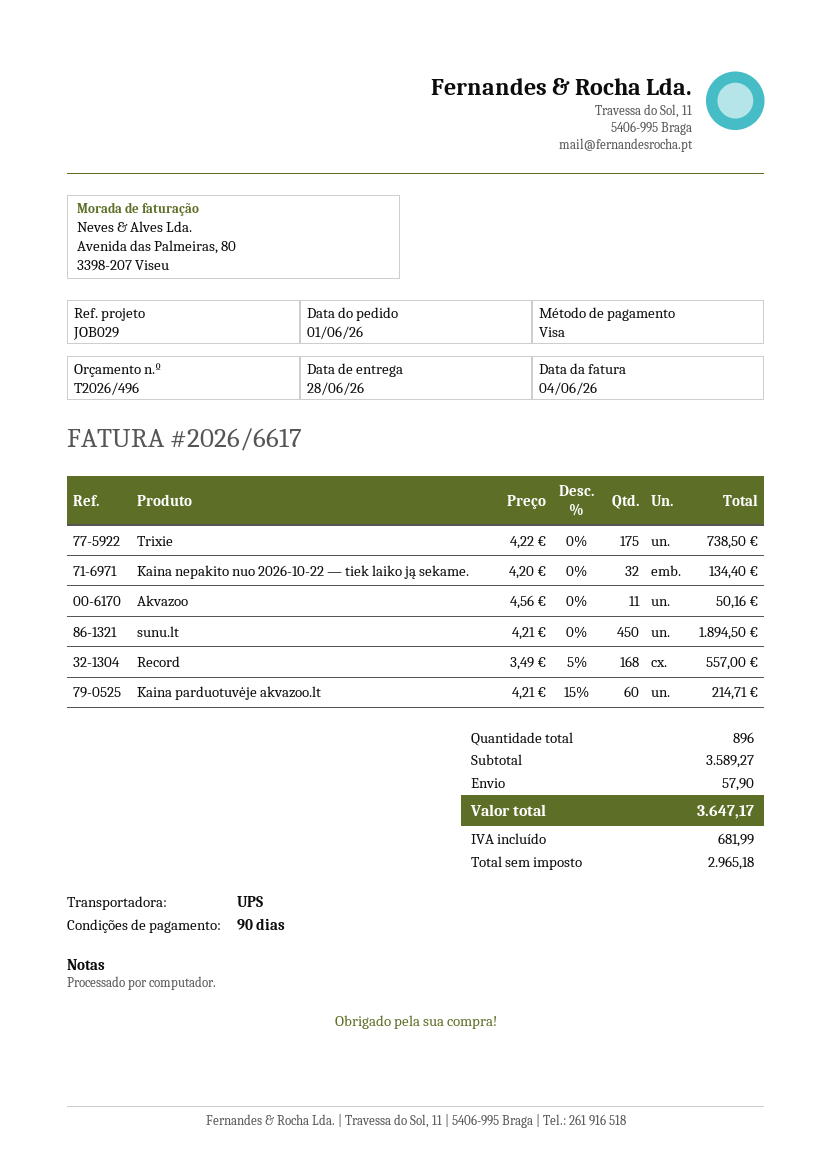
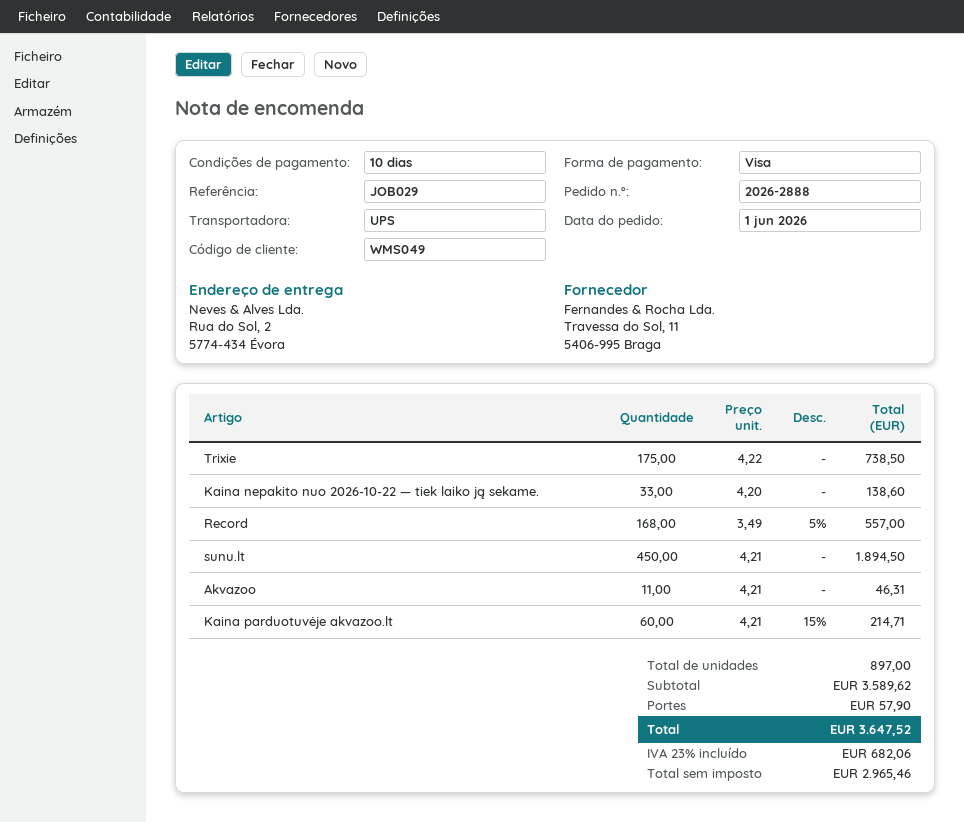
payment terms: 90 days -> 10 days
Kaina nepakito nuo 2026-10-22 — tiek laiko ją sekame.: 32 x 4.20 = 134.40 -> 33 x 4.20 = 138.60
Akvazoo: 11 x 4.56 = 50.16 -> 11 x 4.21 = 46.31
total quantity: 896 -> 897
subtotal: 3589.27 -> 3589.62
net: 2965.18 -> 2965.46
tax: 681.99 -> 682.06
total: 3647.17 -> 3647.52

